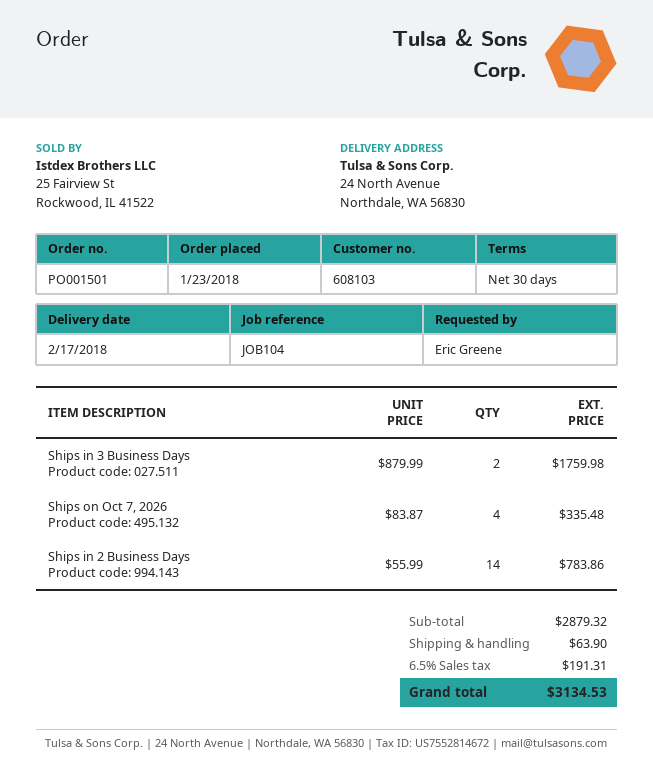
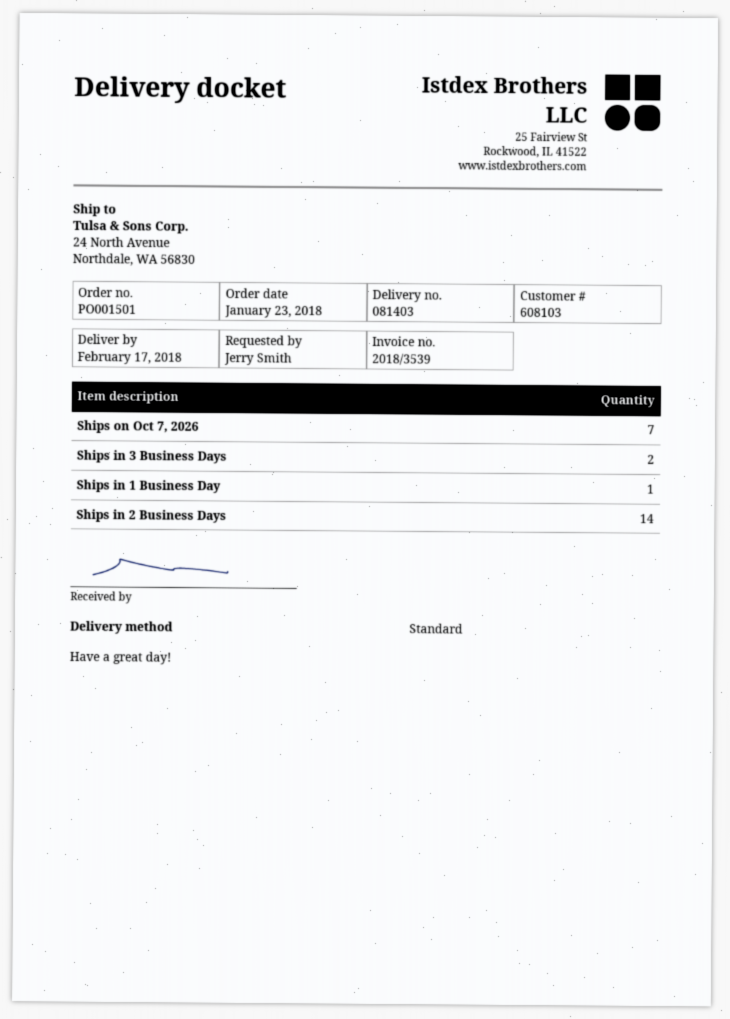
ordered by: Eric Greene -> Jerry Smith
Ships on Oct 7, 2026: 4 -> 7
Ships in 1 Business Day: none -> 1

